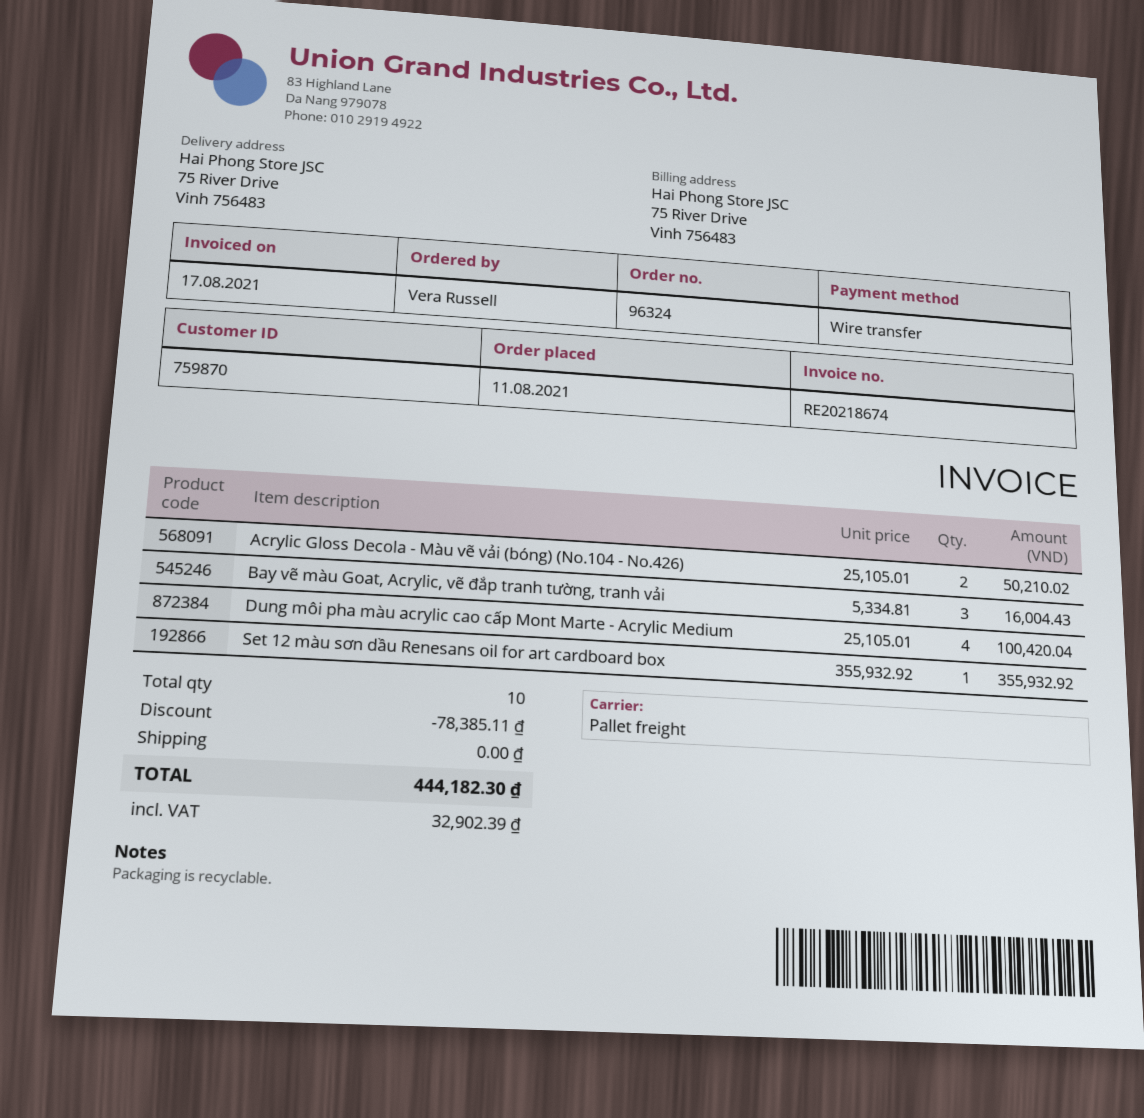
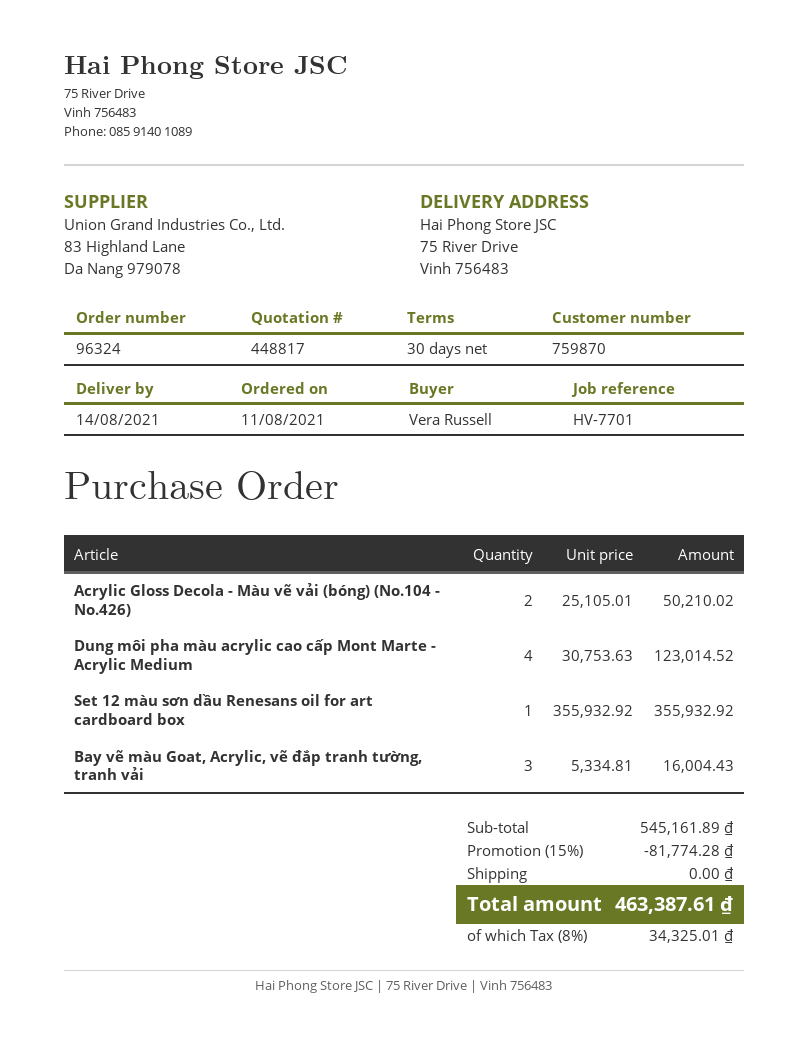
Dung môi pha màu acrylic cao cấp Mont Marte - Acrylic Medium: 4 x 25105.01 = 100420.04 -> 4 x 30753.63 = 123014.52
discount: 78385.11 -> 81774.28
tax: 32902.39 -> 34325.01
total: 444182.30 -> 463387.61

